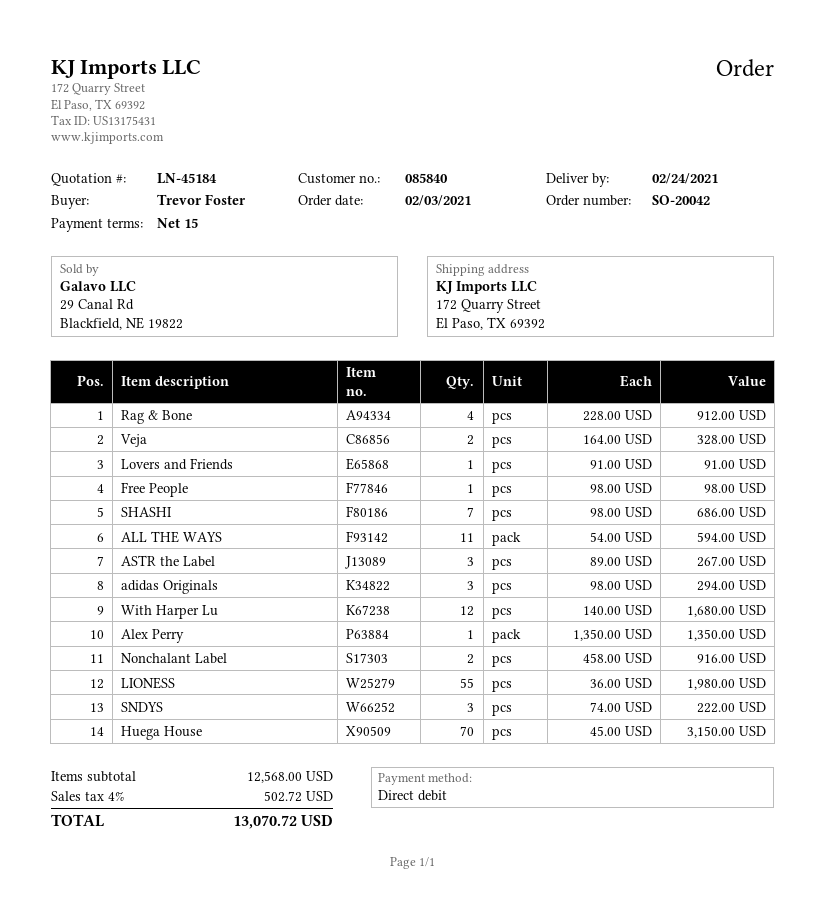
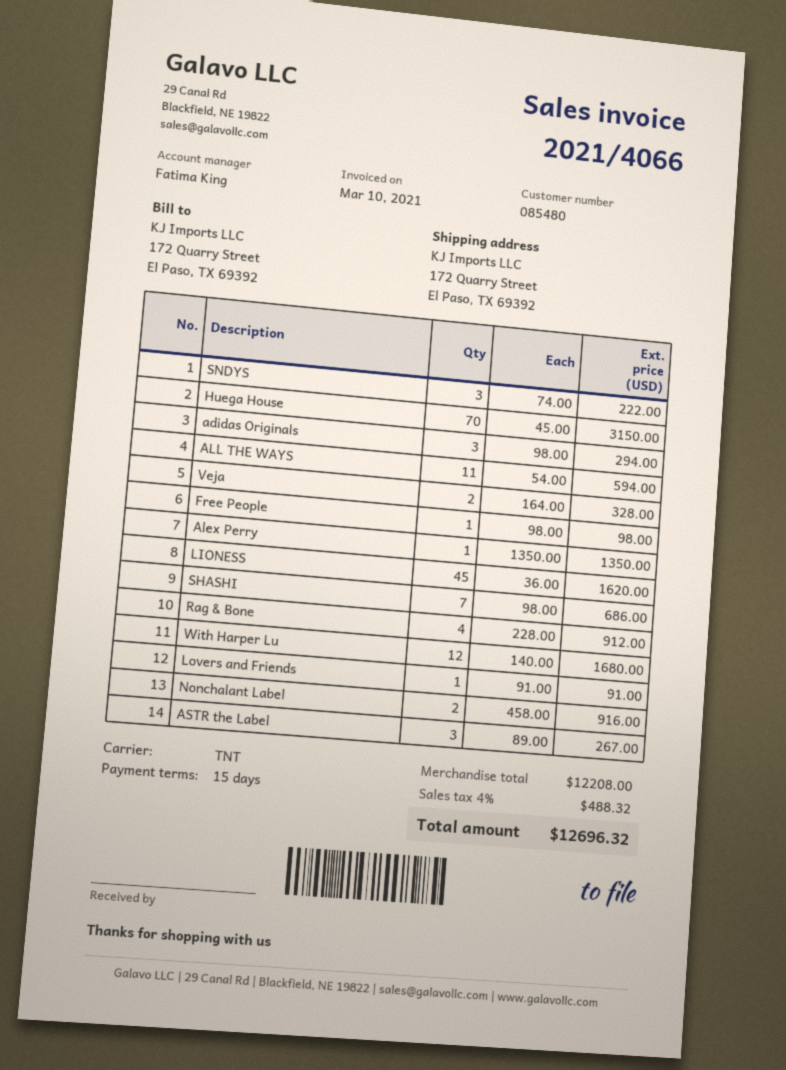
customer number: 085840 -> 085480
LIONESS: 55 x 36.00 = 1980.00 -> 45 x 36.00 = 1620.00
subtotal: 12568.00 -> 12208.00
tax: 4% = 502.72 -> 4% = 488.32
total: 13070.72 -> 12696.32

